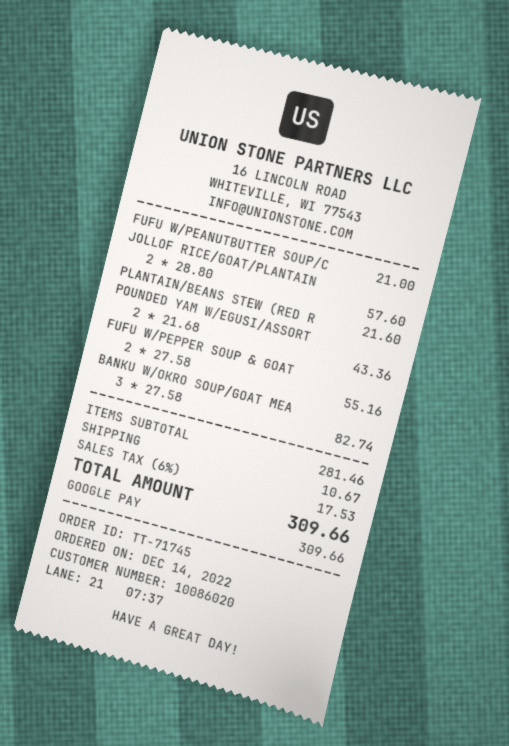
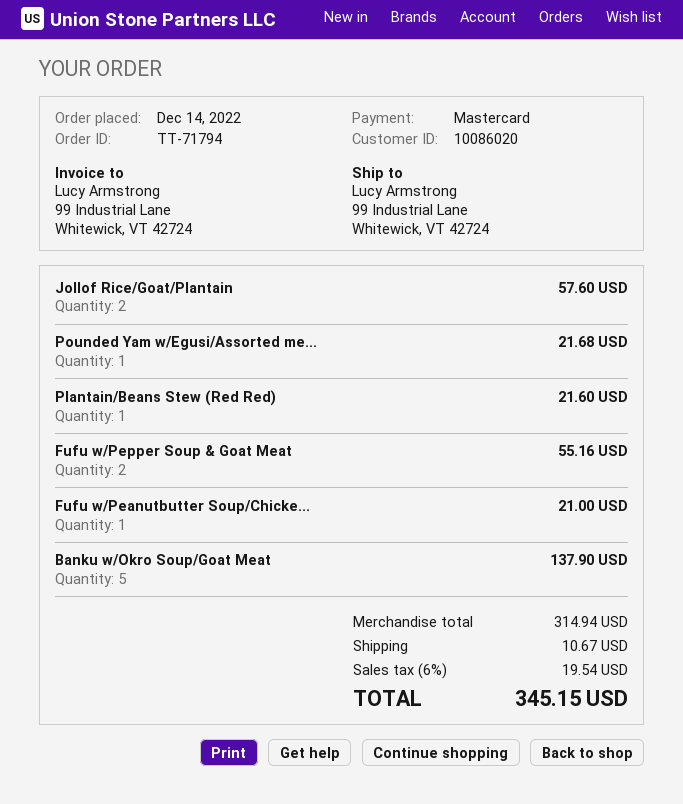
order number: TT-71745 -> TT-71794
payment method: Google Pay -> Mastercard
POUNDED YAM W/EGUSI/ASSORT: 2 for 43.36 -> 1 for 21.68
BANKU W/OKRO SOUP/GOAT MEA: 3 for 82.74 -> 5 for 137.90
subtotal: 281.46 -> 314.94
tax: 6% = 17.53 -> 6% = 19.54
total: 309.66 -> 345.15

